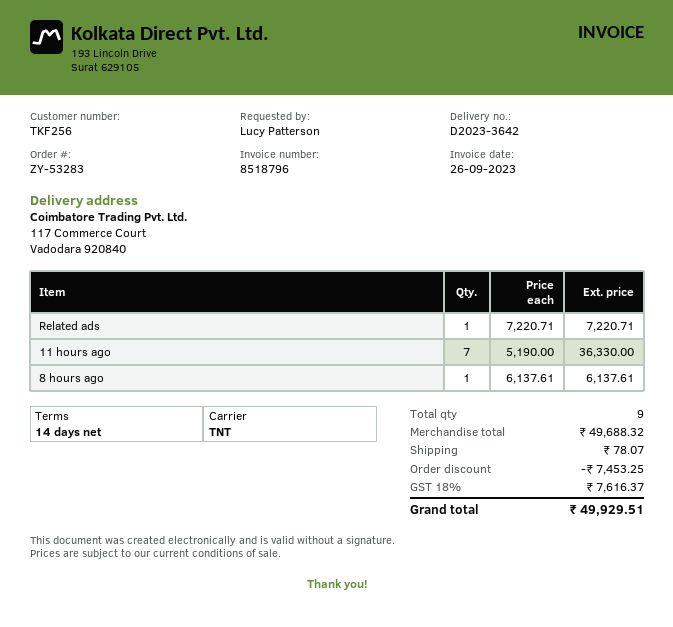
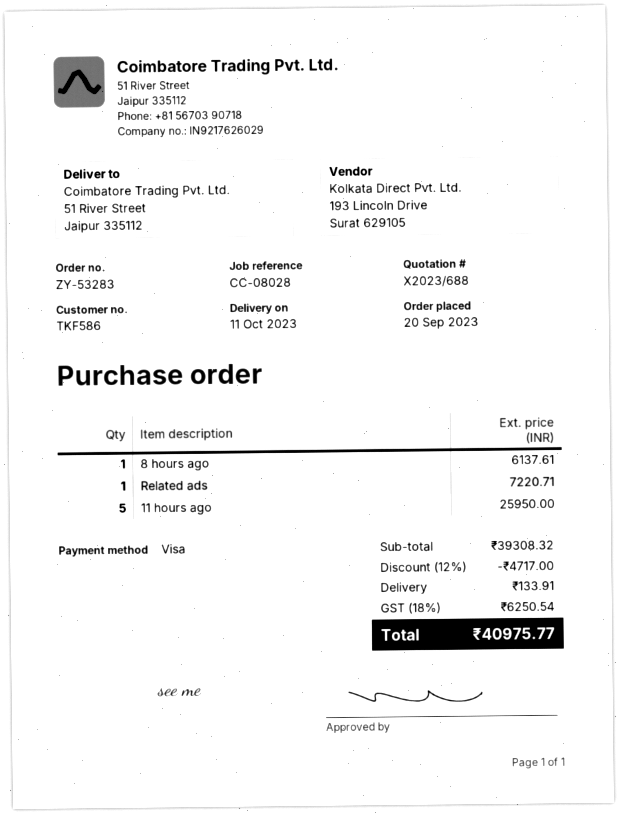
customer number: TKF256 -> TKF586
ship to: 117 Commerce Court, Vadodara 920840 -> 51 River Street, Jaipur 335112
11 hours ago: 7 for 36330.00 -> 5 for 25950.00
subtotal: 49688.32 -> 39308.32
discount: 7453.25 -> 4717.00
shipping: 78.07 -> 133.91
tax: 18% = 7616.37 -> 18% = 6250.54
total: 49929.51 -> 40975.77

